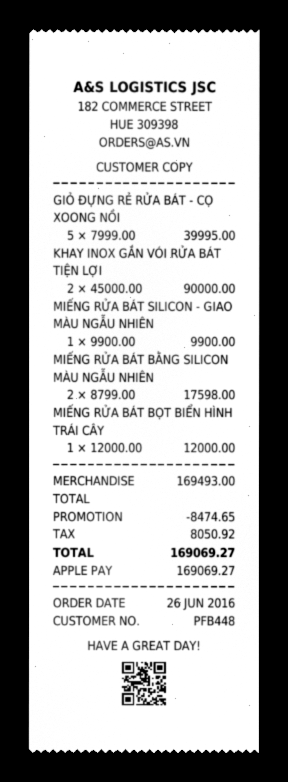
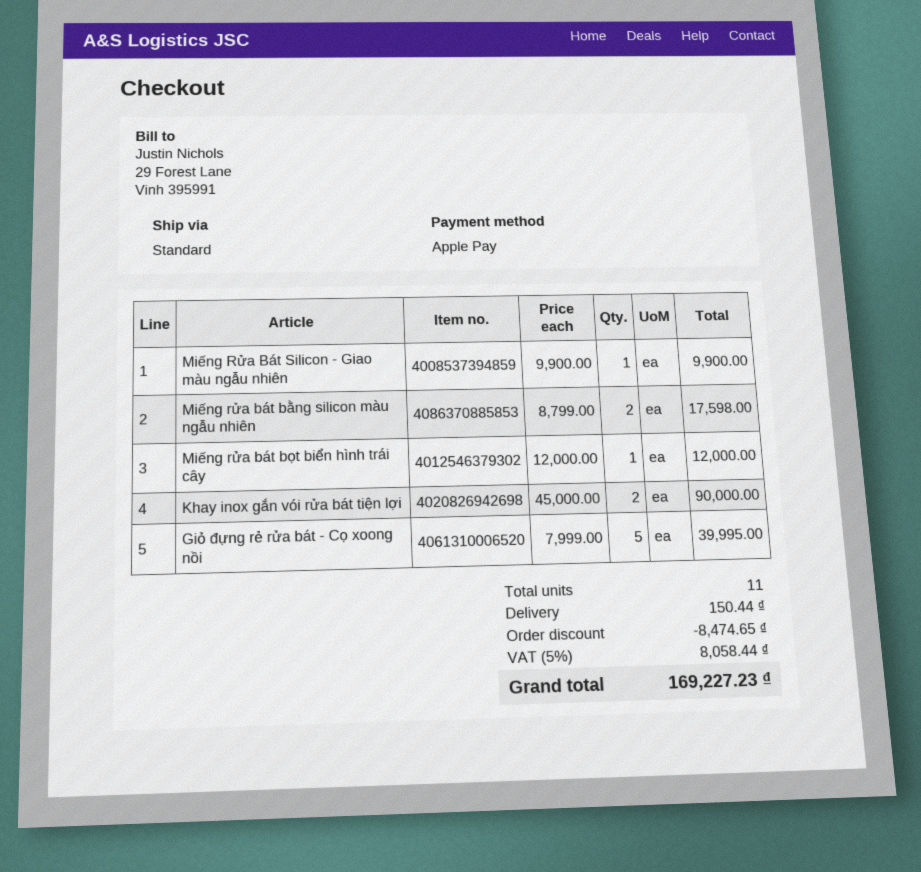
shipping: none -> 150.44
tax: 8050.92 -> 8058.44
total: 169069.27 -> 169227.23

